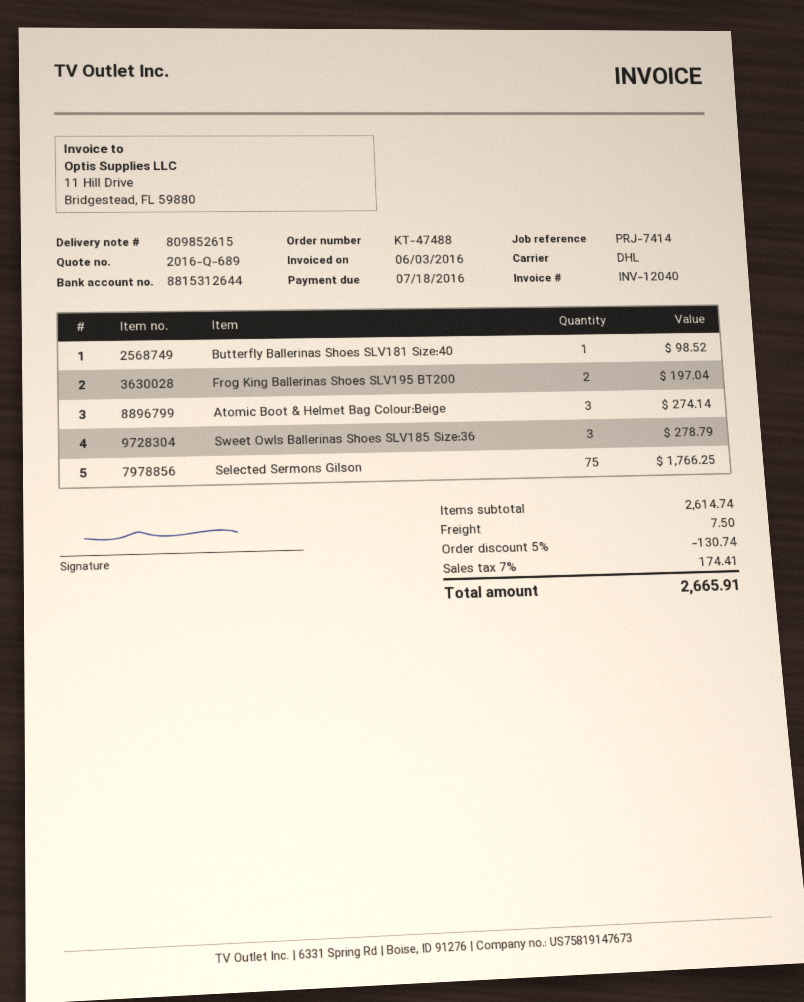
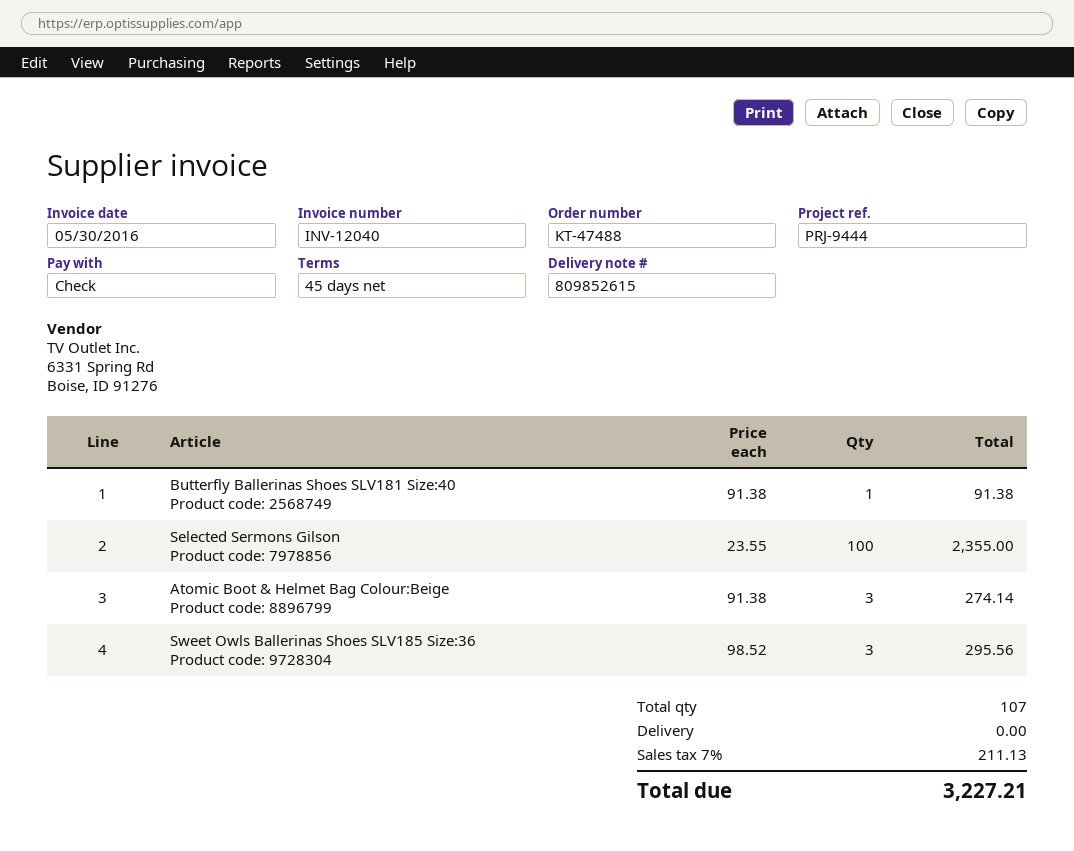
invoice date: 2016-06-03 -> 2016-05-30
reference: PRJ-7414 -> PRJ-9444
Butterfly Ballerinas Shoes SLV181 Size:40: 1 for 98.52 -> 1 for 91.38
Frog King Ballerinas Shoes SLV195 BT200: 2 for 197.04 -> none
Sweet Owls Ballerinas Shoes SLV185 Size:36: 3 for 278.79 -> 3 for 295.56
Selected Sermons Gilson: 75 for 1766.25 -> 100 for 2355.00
discount: 5% = 130.74 -> none
shipping: 7.50 -> 0.00
tax: 7% = 174.41 -> 7% = 211.13
total: 2665.91 -> 3227.21

